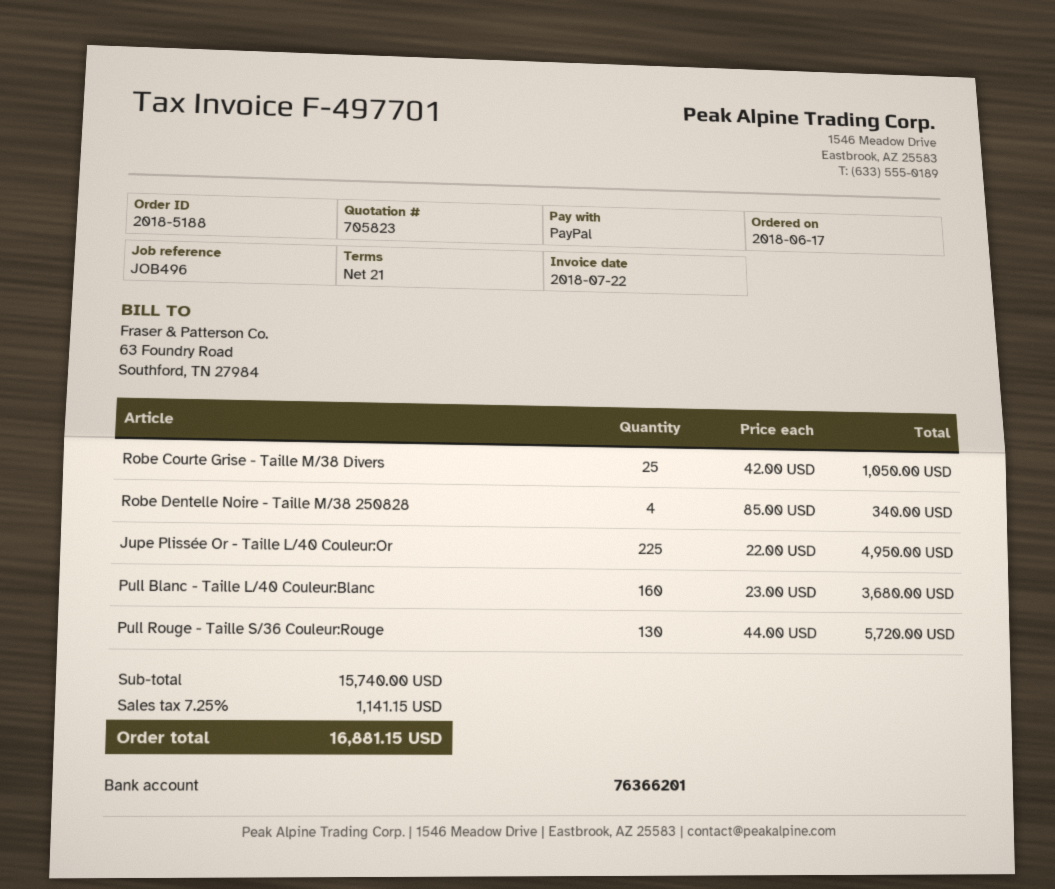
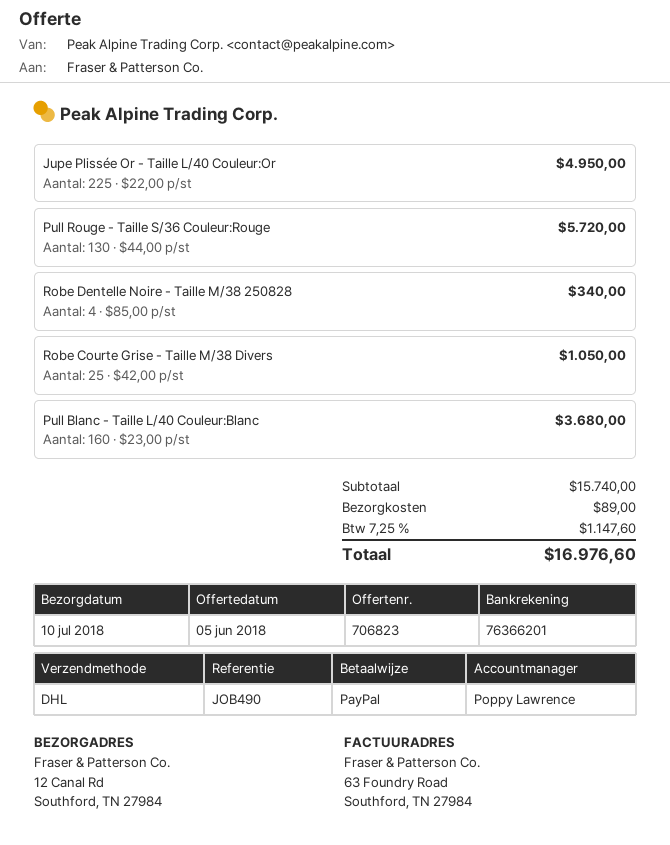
quote number: 705823 -> 706823
reference: JOB496 -> JOB490
shipping: none -> 89.00
tax: 7.25% = 1141.15 -> 7.25% = 1147.60
total: 16881.15 -> 16976.60

